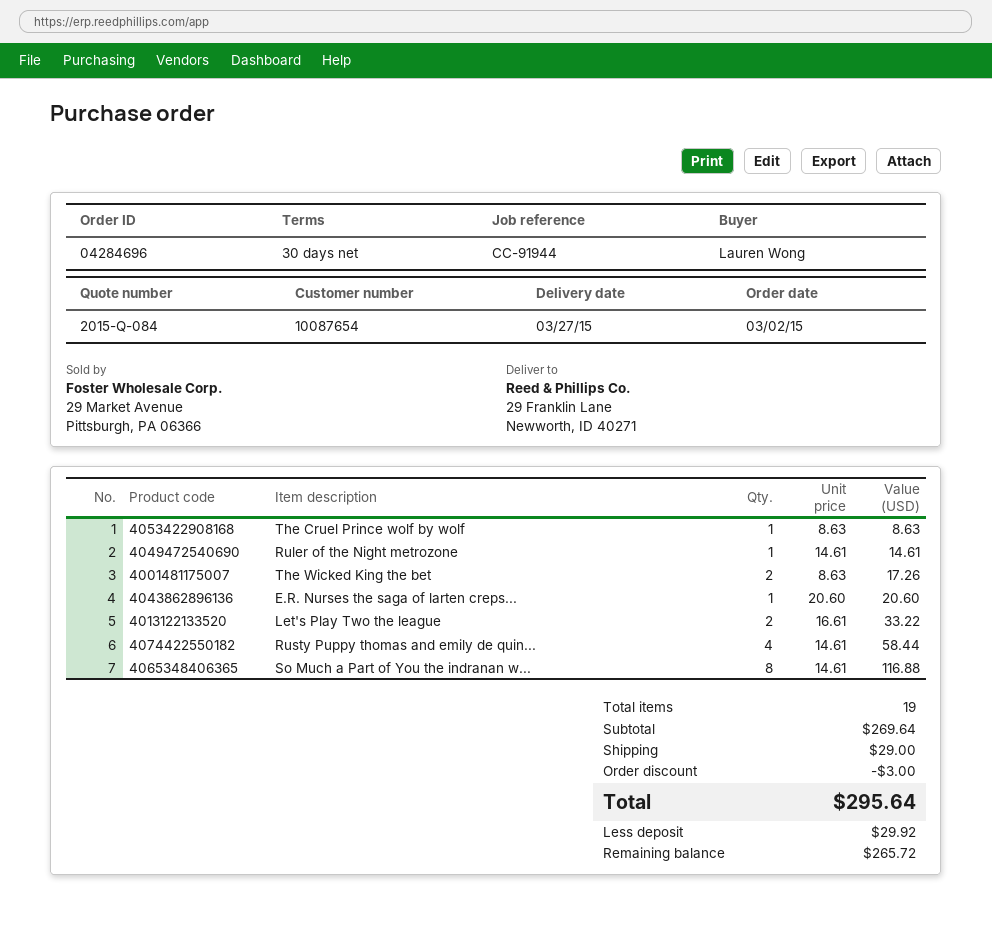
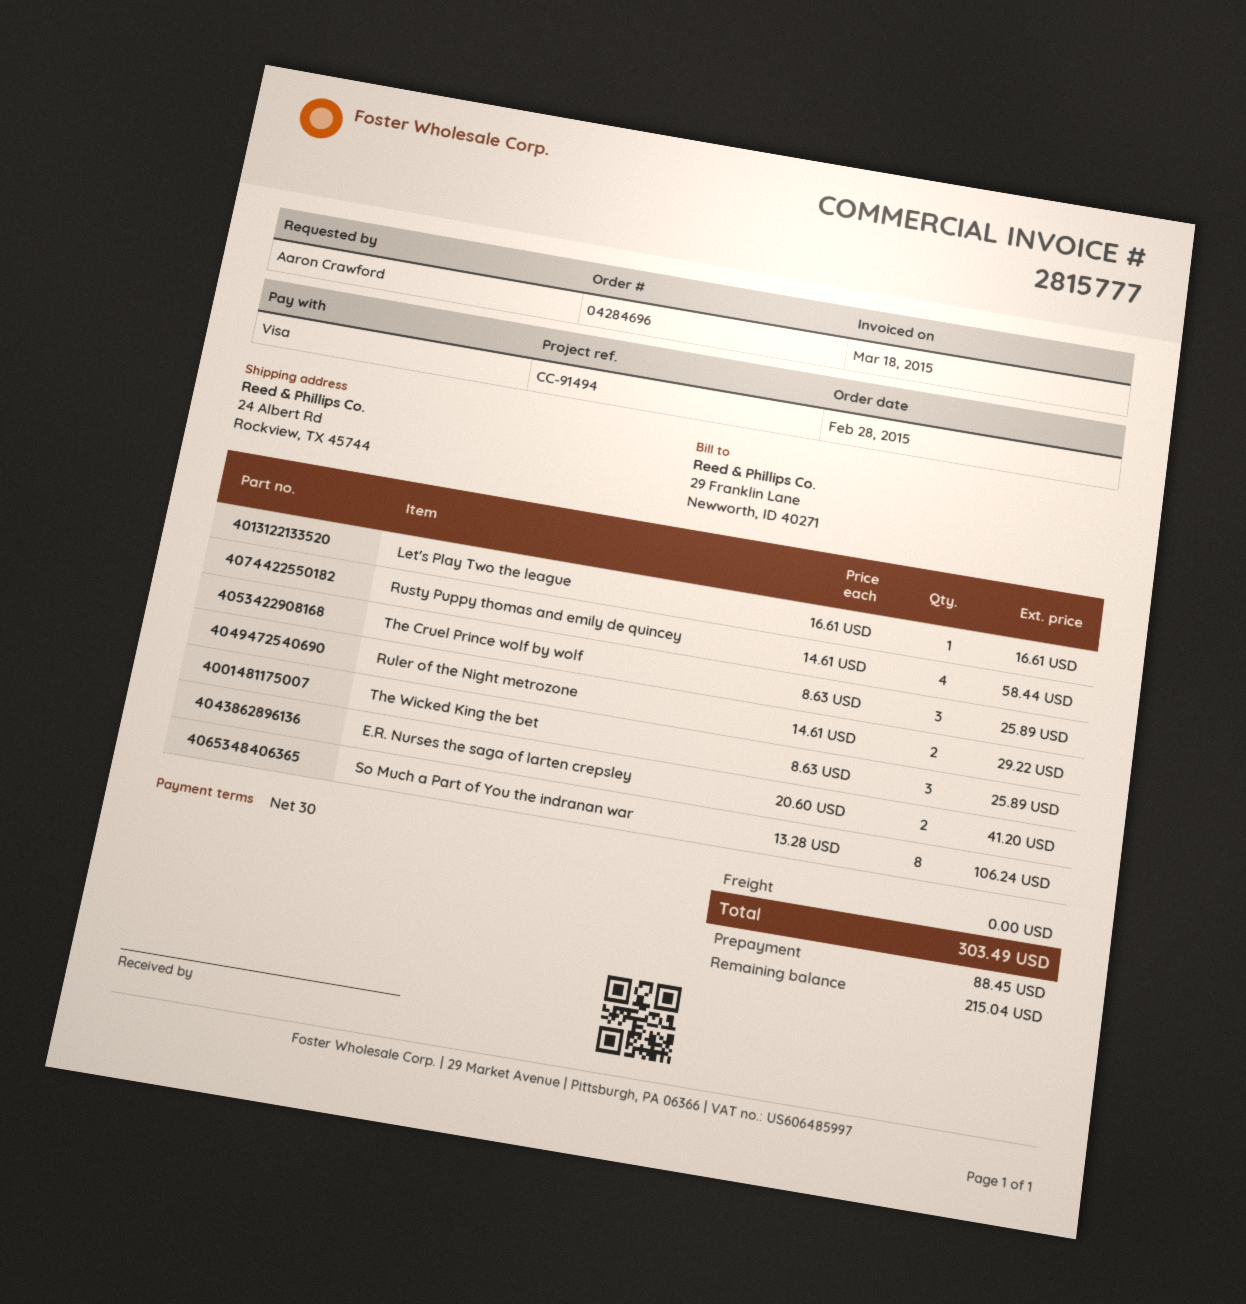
order date: 2015-03-02 -> 2015-02-28
reference: CC-91944 -> CC-91494
ordered by: Lauren Wong -> Aaron Crawford
ship to: 29 Franklin Lane, Newworth, ID 40271 -> 24 Albert Rd, Rockview, TX 45744
The Cruel Prince wolf by wolf: 1 x 8.63 = 8.63 -> 3 x 8.63 = 25.89
Ruler of the Night metrozone: 1 x 14.61 = 14.61 -> 2 x 14.61 = 29.22
The Wicked King the bet: 2 x 8.63 = 17.26 -> 3 x 8.63 = 25.89
E.R. Nurses the saga of larten creps...: 1 x 20.60 = 20.60 -> 2 x 20.60 = 41.20
Let's Play Two the league: 2 x 16.61 = 33.22 -> 1 x 16.61 = 16.61
So Much a Part of You the indranan w...: 8 x 14.61 = 116.88 -> 8 x 13.28 = 106.24
discount: 3.00 -> none
shipping: 29.00 -> 0.00
total: 295.64 -> 303.49
deposit: 29.92 -> 88.45
balance: 265.72 -> 215.04

